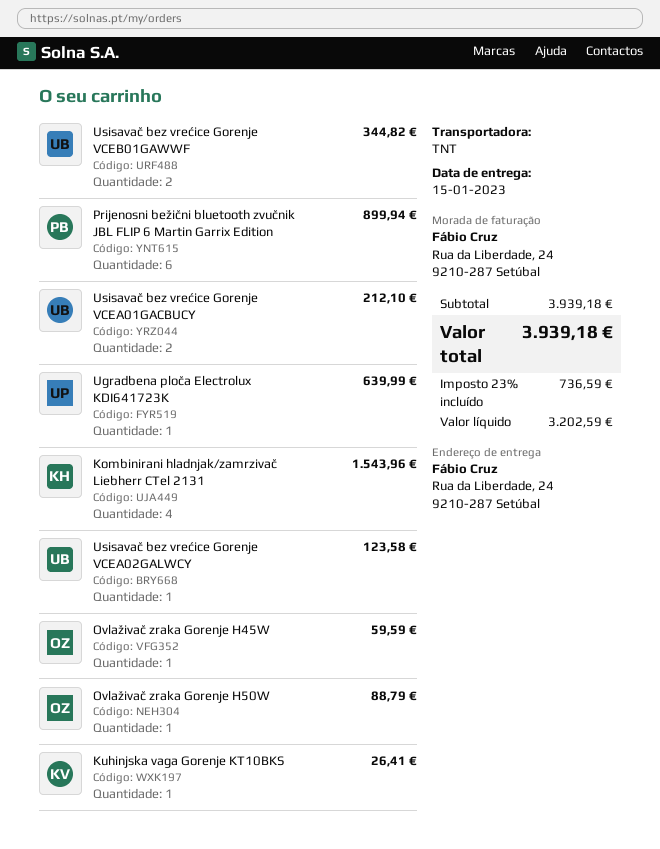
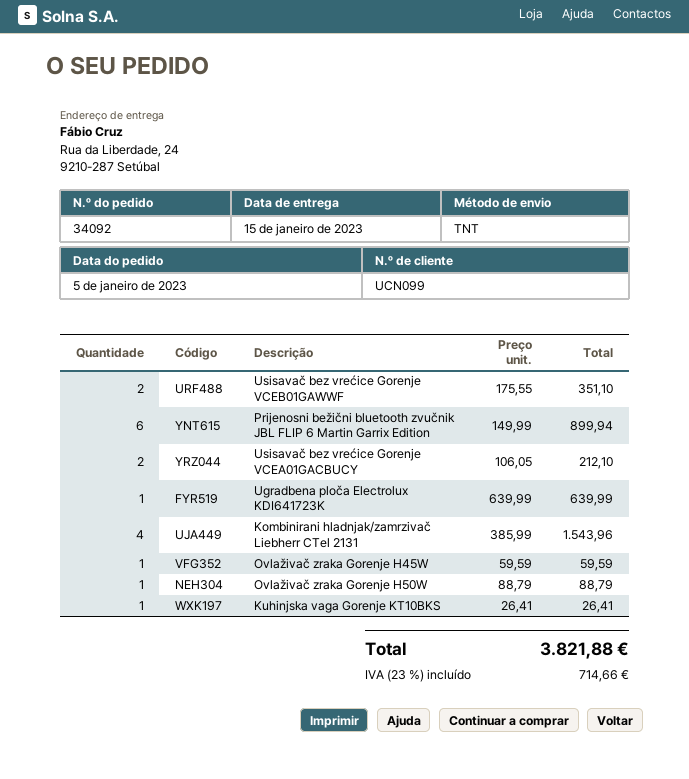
Usisavač bez vrećice Gorenje VCEB01GAWWF: 2 for 344.82 -> 2 for 351.10
Usisavač bez vrećice Gorenje VCEA02GALWCY: 1 for 123.58 -> none
tax: 23% = 736.59 -> 23% = 714.66
total: 3939.18 -> 3821.88

